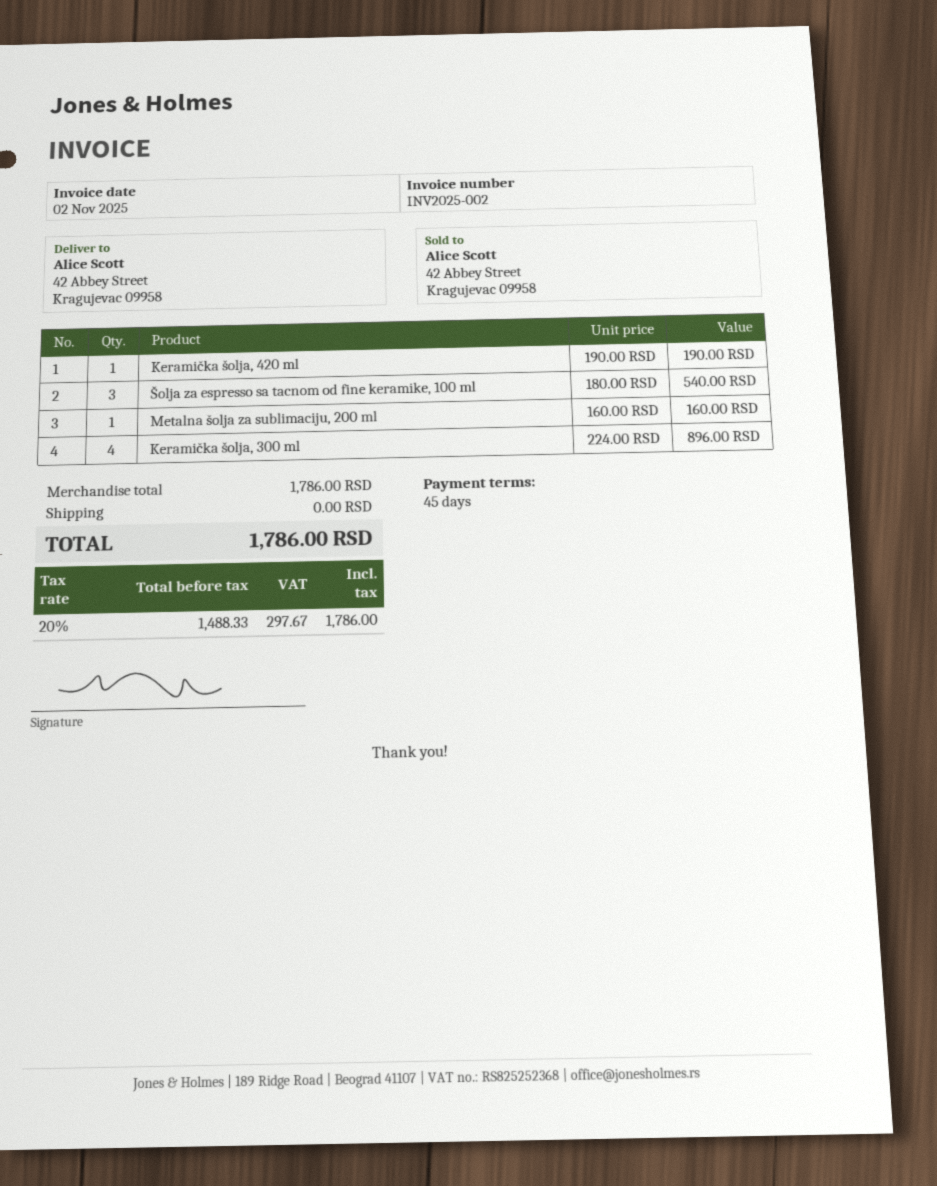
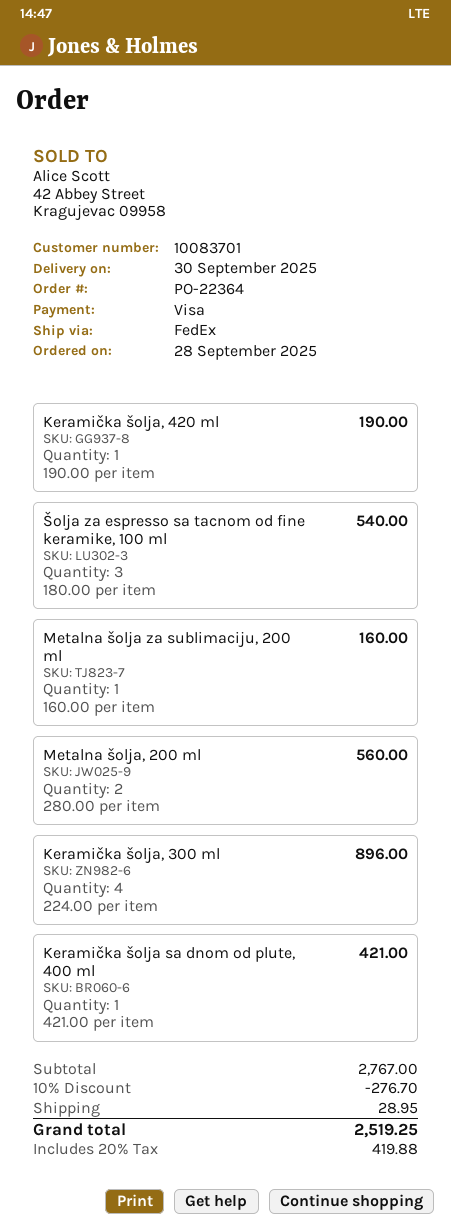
Metalna šolja, 200 ml: none -> 2 x 280.00 = 560.00
Keramička šolja sa dnom od plute, 400 ml: none -> 1 x 421.00 = 421.00
subtotal: 1786.00 -> 2767.00
discount: none -> 10% = 276.70
shipping: 0.00 -> 28.95
tax: 20% = 297.67 -> 20% = 419.88
total: 1786.00 -> 2519.25

